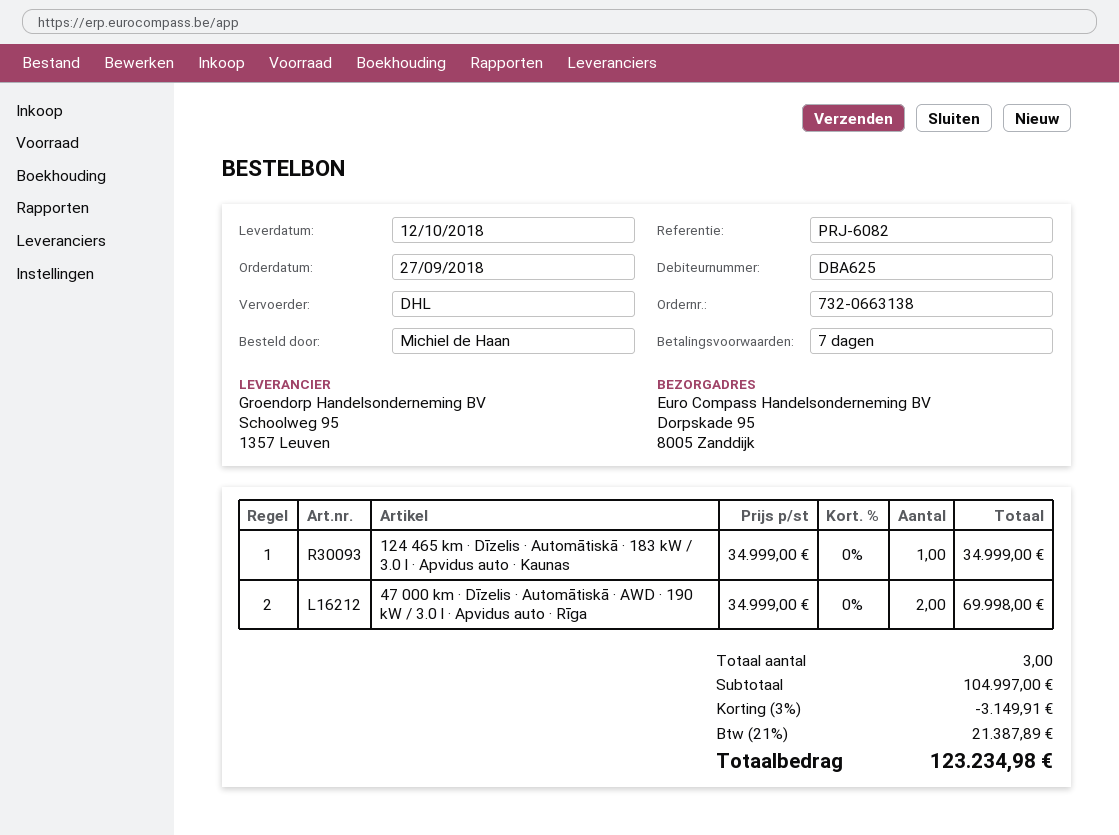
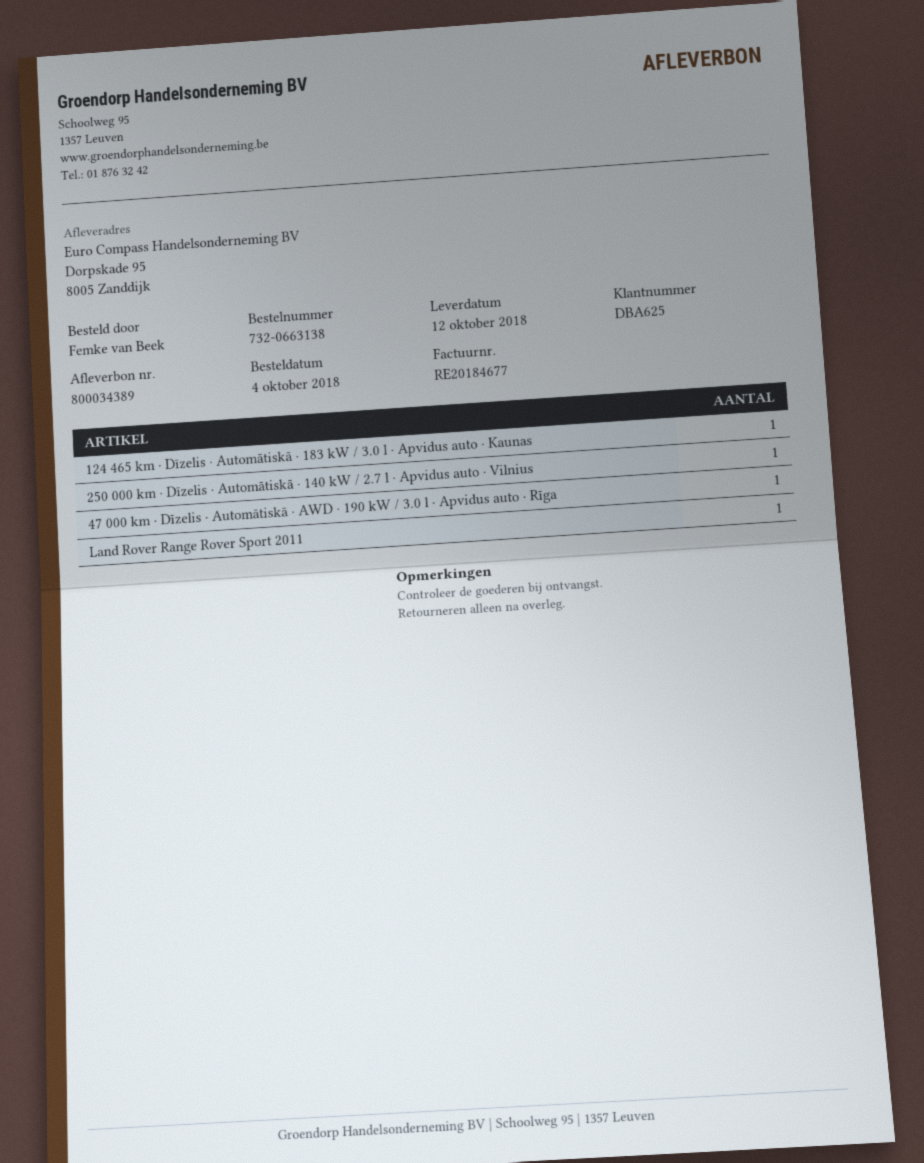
order date: 2018-09-27 -> 2018-10-04
ordered by: Michiel de Haan -> Femke van Beek
47 000 km · Dīzelis · Automātiskā · AWD · 190 kW / 3.0 l · Apvidus auto · Rīga: 2 -> 1
250 000 km · Dīzelis · Automātiskā · 140 kW / 2.7 l · Apvidus auto · Vilnius: none -> 1
Land Rover Range Rover Sport 2011: none -> 1

